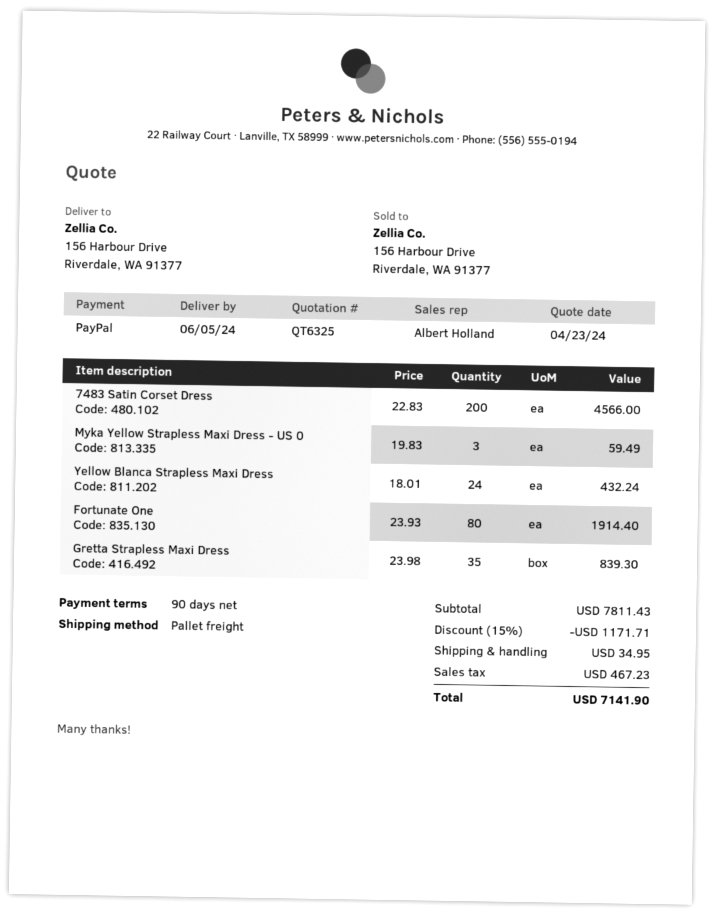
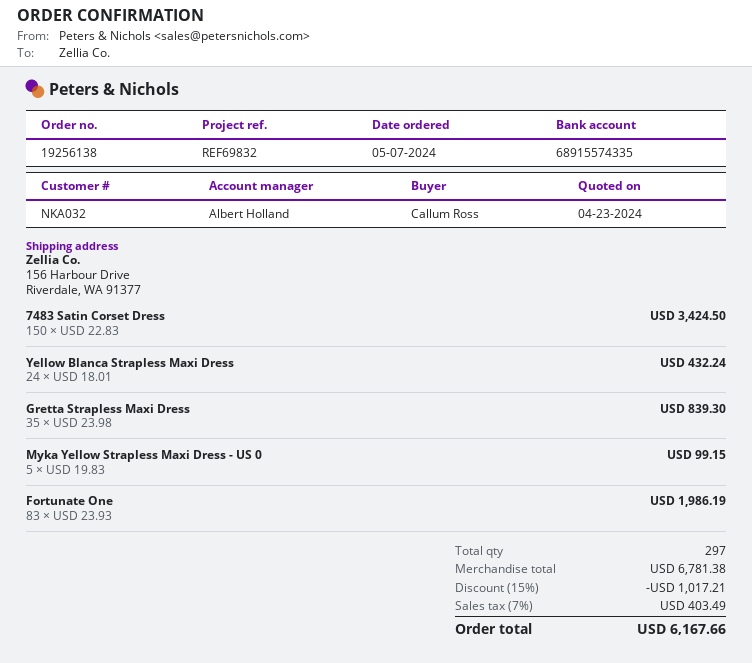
7483 Satin Corset Dress: 200 x 22.83 = 4566.00 -> 150 x 22.83 = 3424.50
Myka Yellow Strapless Maxi Dress - US 0: 3 x 19.83 = 59.49 -> 5 x 19.83 = 99.15
Fortunate One: 80 x 23.93 = 1914.40 -> 83 x 23.93 = 1986.19
subtotal: 7811.43 -> 6781.38
discount: 15% = 1171.71 -> 15% = 1017.21
shipping: 34.95 -> none
tax: 467.23 -> 403.49
total: 7141.90 -> 6167.66

